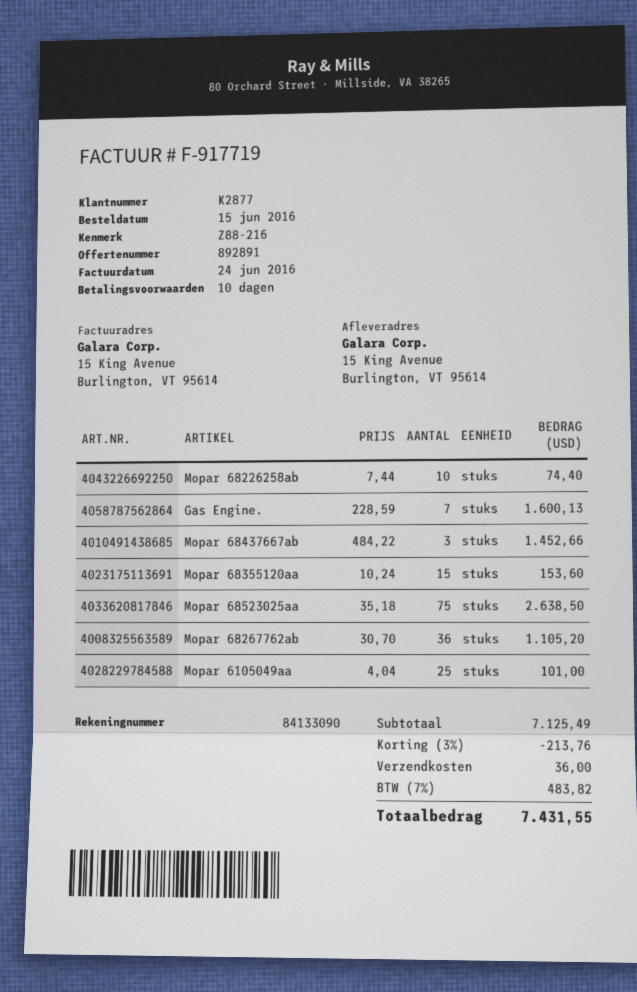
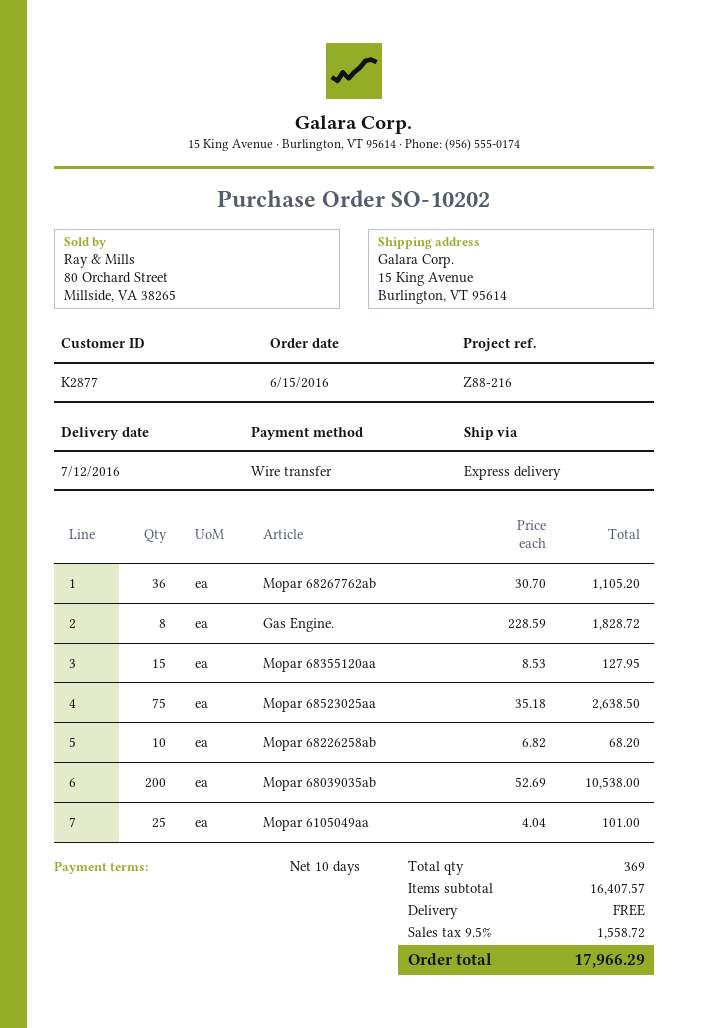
Mopar 68226258ab: 10 x 7.44 = 74.40 -> 10 x 6.82 = 68.20
Gas Engine.: 7 x 228.59 = 1600.13 -> 8 x 228.59 = 1828.72
Mopar 68437667ab: 3 x 484.22 = 1452.66 -> none
Mopar 68355120aa: 15 x 10.24 = 153.60 -> 15 x 8.53 = 127.95
Mopar 68039035ab: none -> 200 x 52.69 = 10538.00
subtotal: 7125.49 -> 16407.57
discount: 3% = 213.76 -> none
shipping: 36.00 -> 0.00
tax: 7% = 483.82 -> 9.5% = 1558.72
total: 7431.55 -> 17966.29

